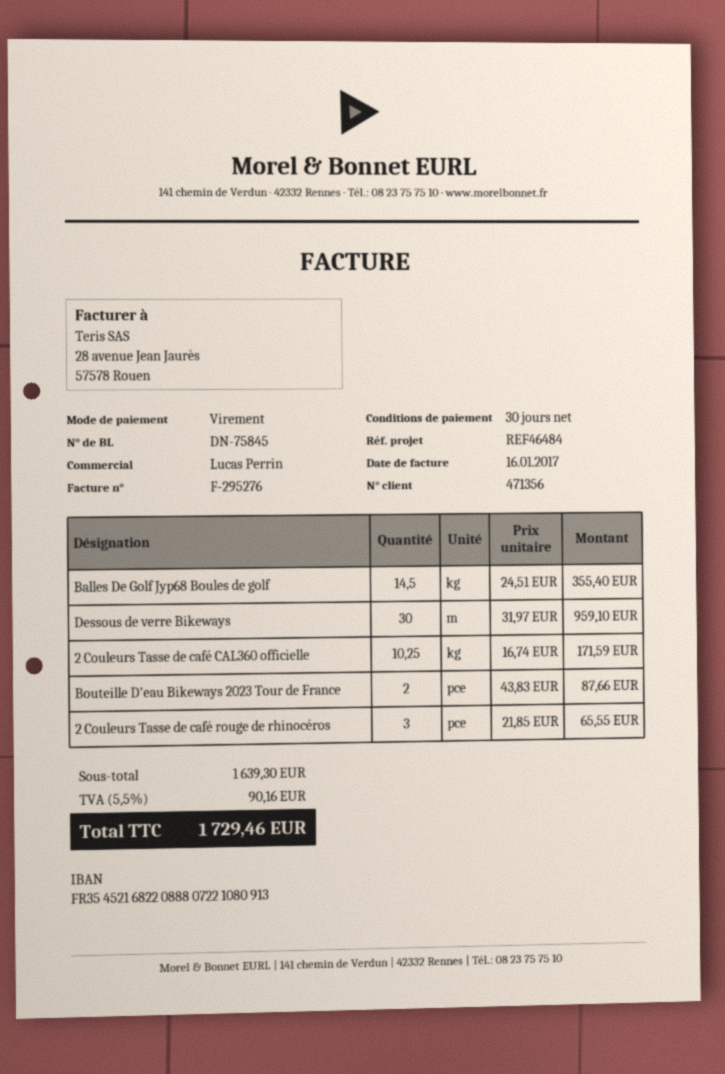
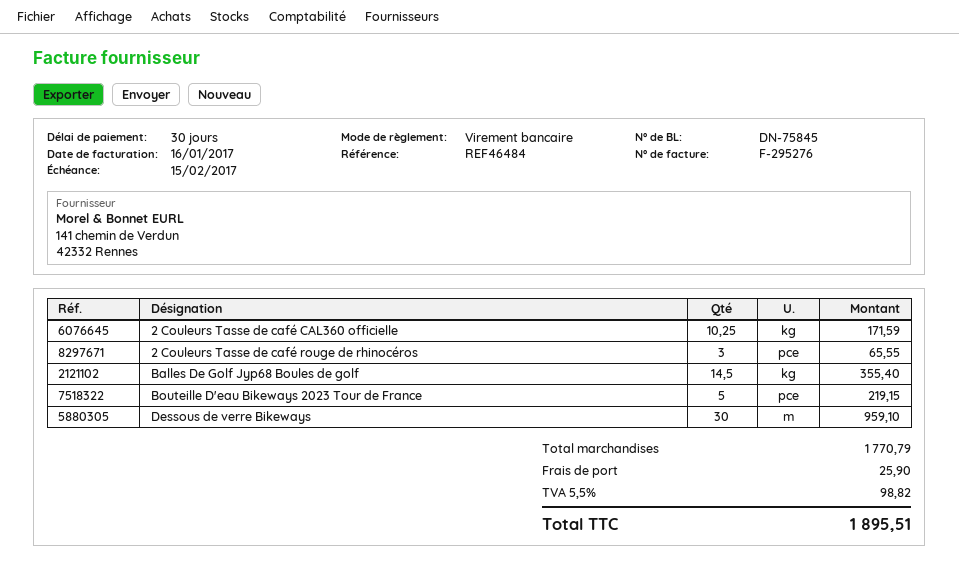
Bouteille D'eau Bikeways 2023 Tour de France: 2 for 87.66 -> 5 for 219.15
subtotal: 1639.30 -> 1770.79
shipping: none -> 25.90
tax: 5.5% = 90.16 -> 5.5% = 98.82
total: 1729.46 -> 1895.51

